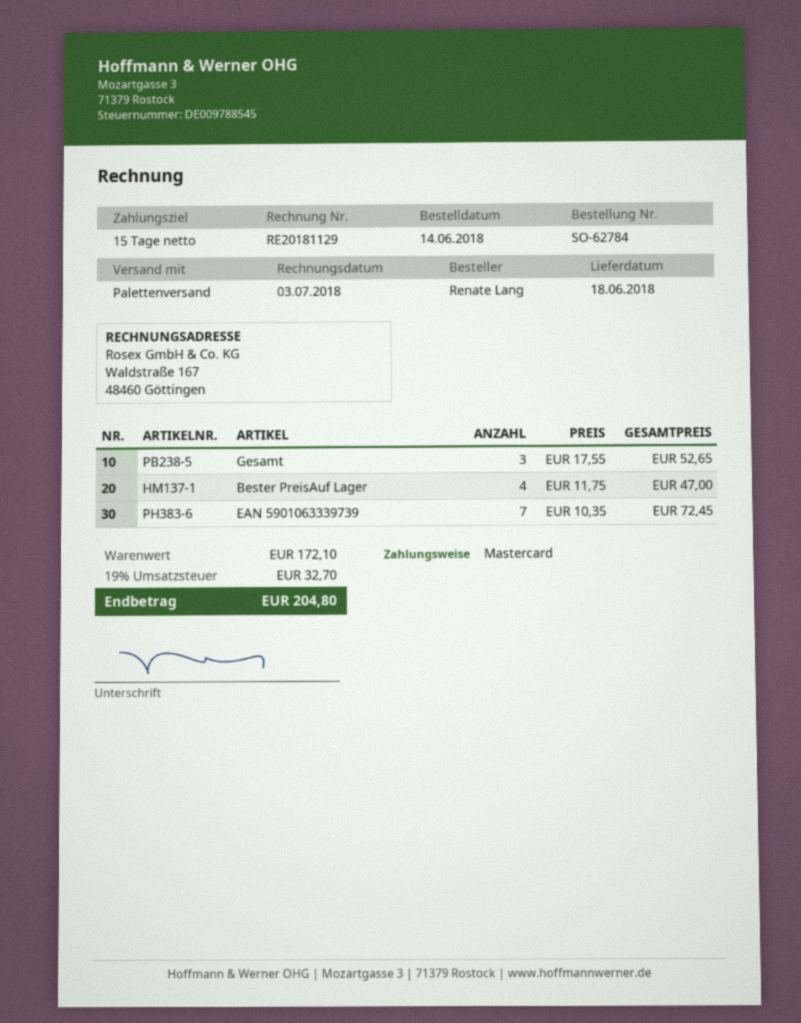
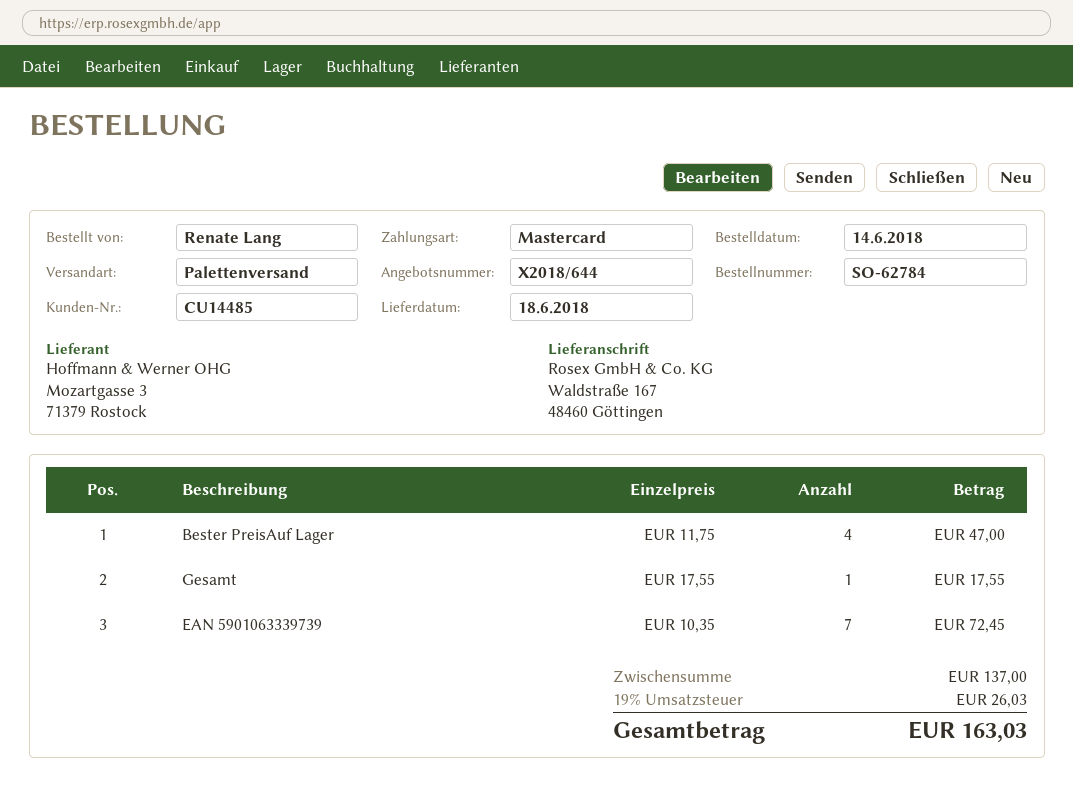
Gesamt: 3 x 17.55 = 52.65 -> 1 x 17.55 = 17.55
subtotal: 172.10 -> 137.00
tax: 19% = 32.70 -> 19% = 26.03
total: 204.80 -> 163.03

